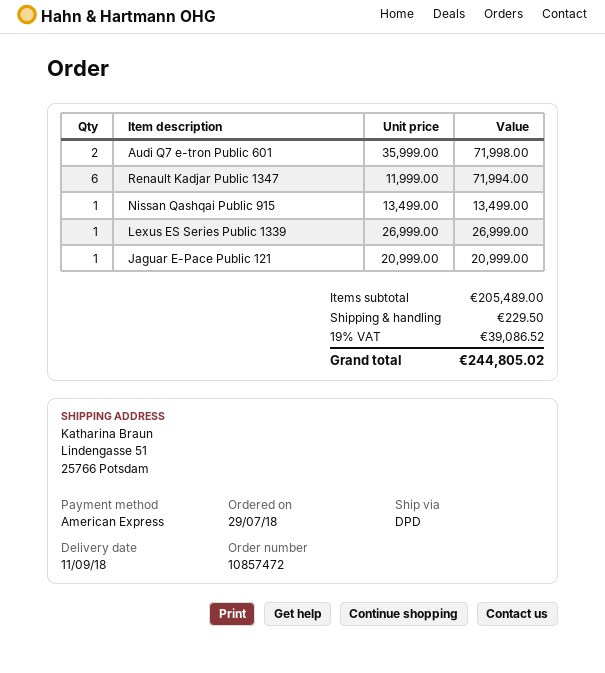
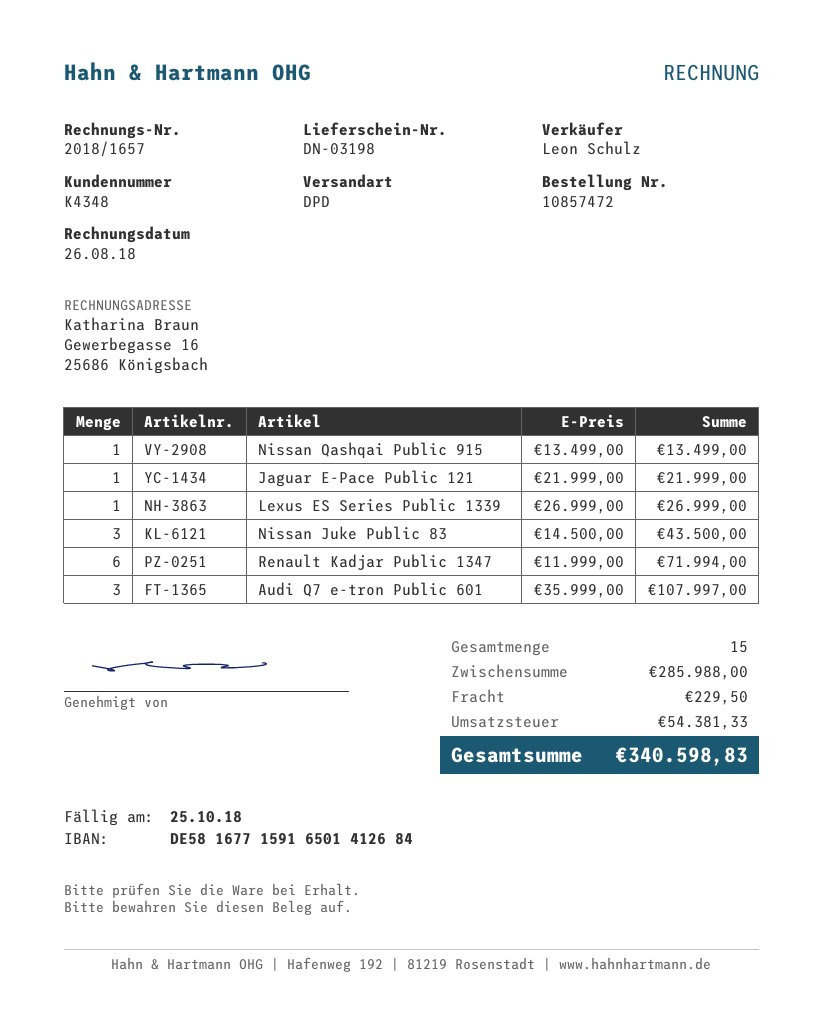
Audi Q7 e-tron Public 601: 2 x 35999.00 = 71998.00 -> 3 x 35999.00 = 107997.00
Jaguar E-Pace Public 121: 1 x 20999.00 = 20999.00 -> 1 x 21999.00 = 21999.00
Nissan Juke Public 83: none -> 3 x 14500.00 = 43500.00
subtotal: 205489.00 -> 285988.00
tax: 39086.52 -> 54381.33
total: 244805.02 -> 340598.83

